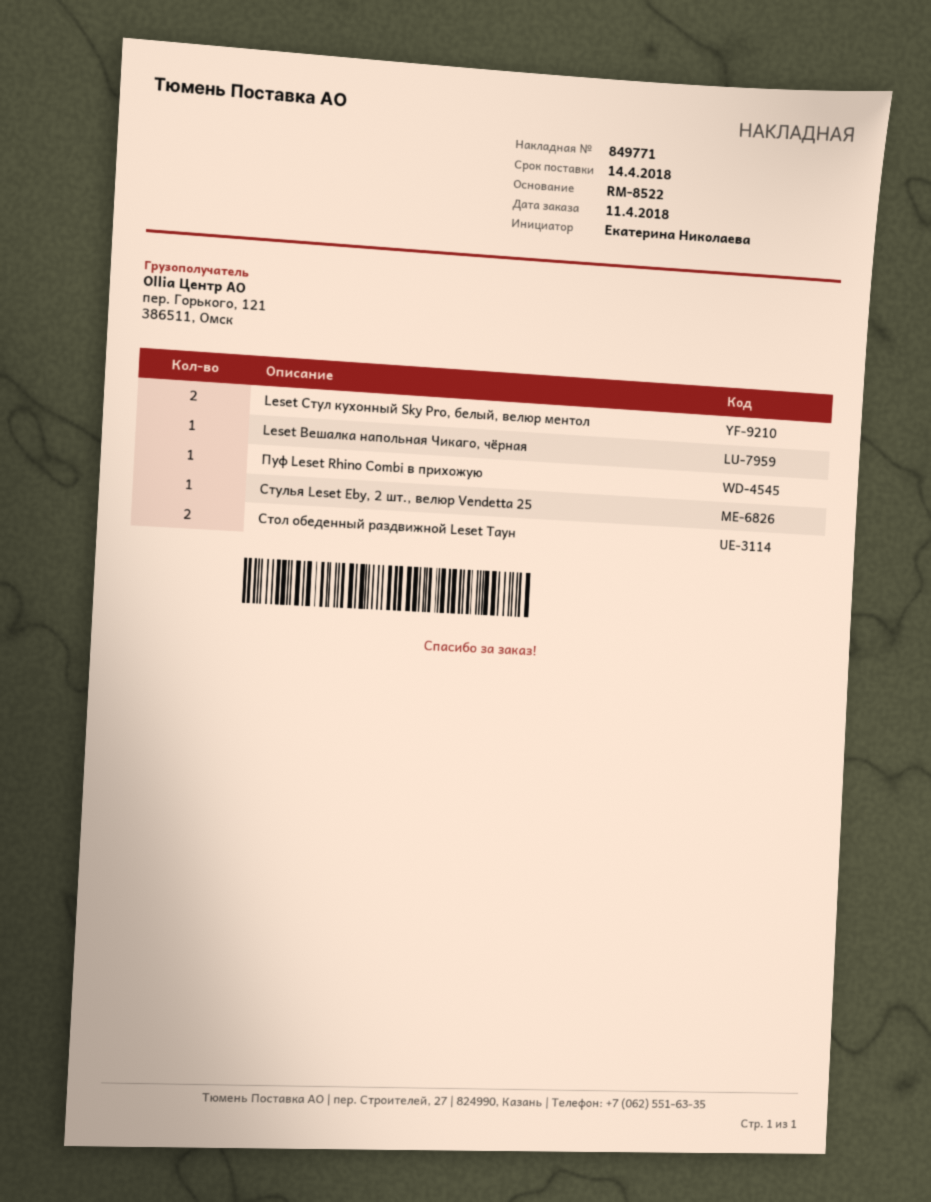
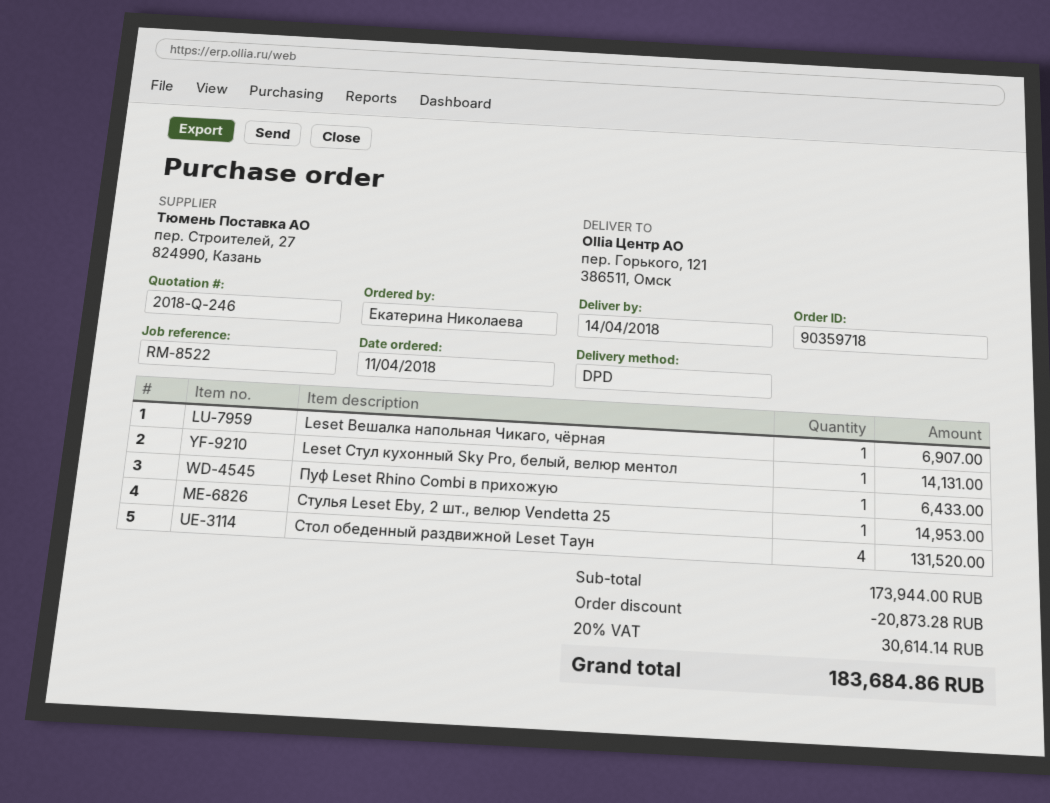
Leset Стул кухонный Sky Pro, белый, велюр ментол: 2 -> 1
Стол обеденный раздвижной Leset Таун: 2 -> 4

